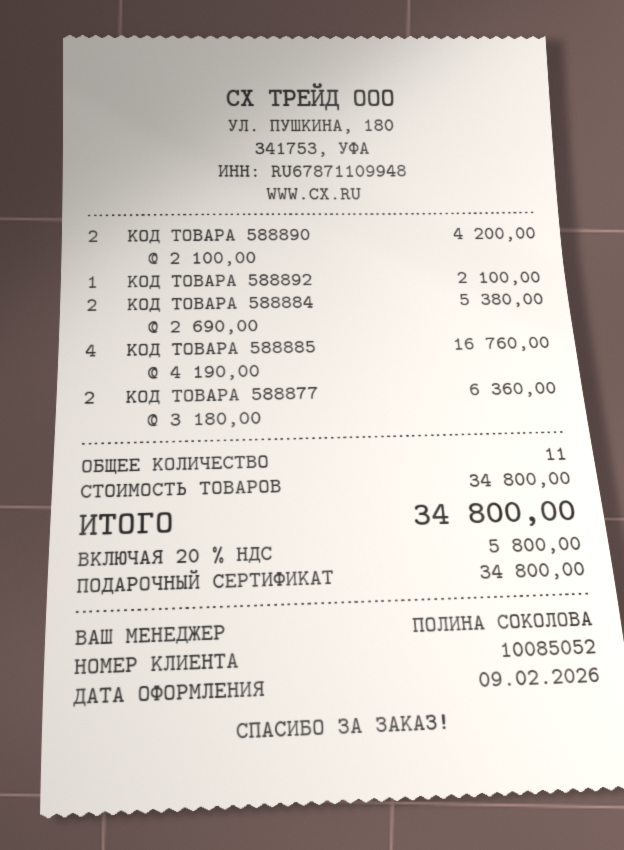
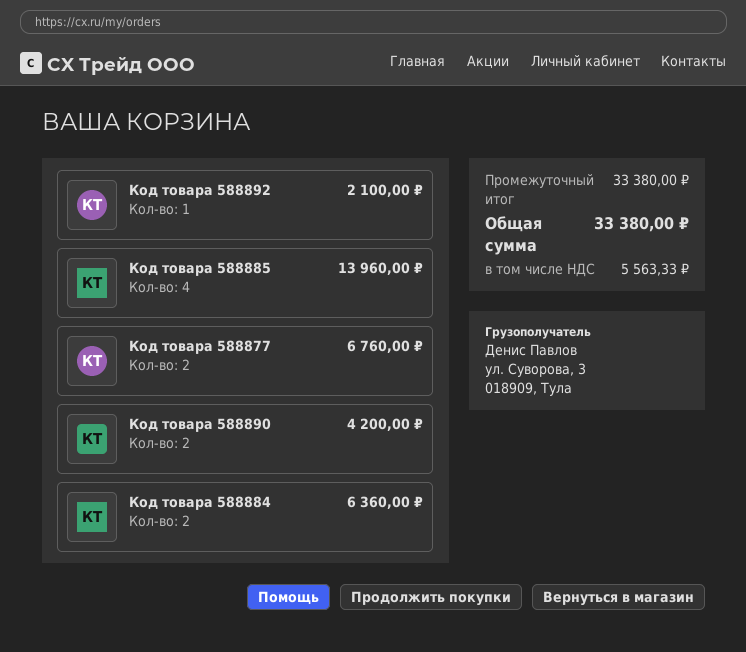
КОД ТОВАРА 588884: 2 for 5380.00 -> 2 for 6360.00
КОД ТОВАРА 588885: 4 for 16760.00 -> 4 for 13960.00
КОД ТОВАРА 588877: 2 for 6360.00 -> 2 for 6760.00
subtotal: 34800.00 -> 33380.00
tax: 5800.00 -> 5563.33
total: 34800.00 -> 33380.00

